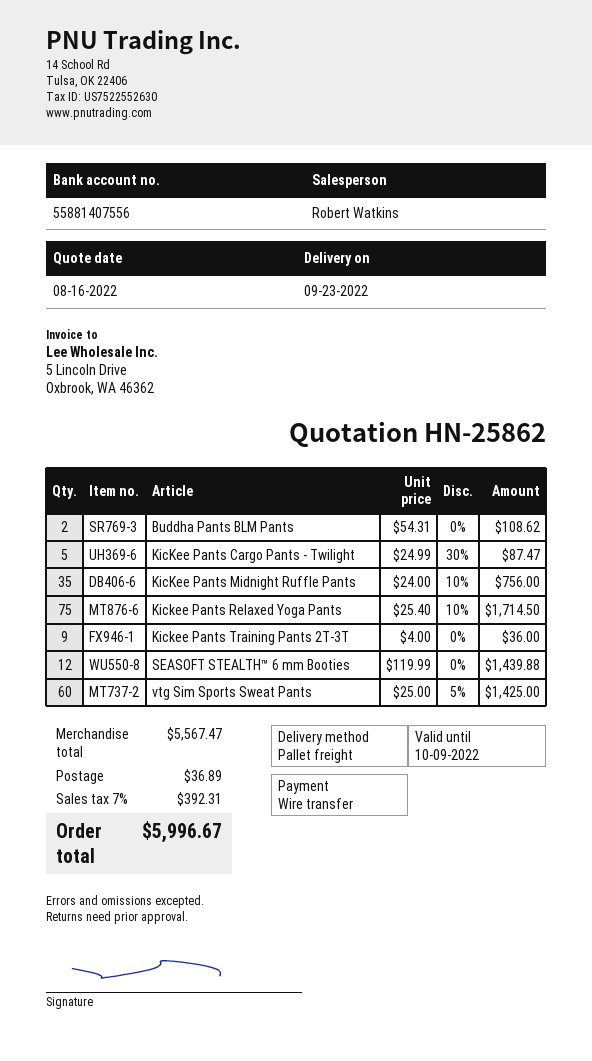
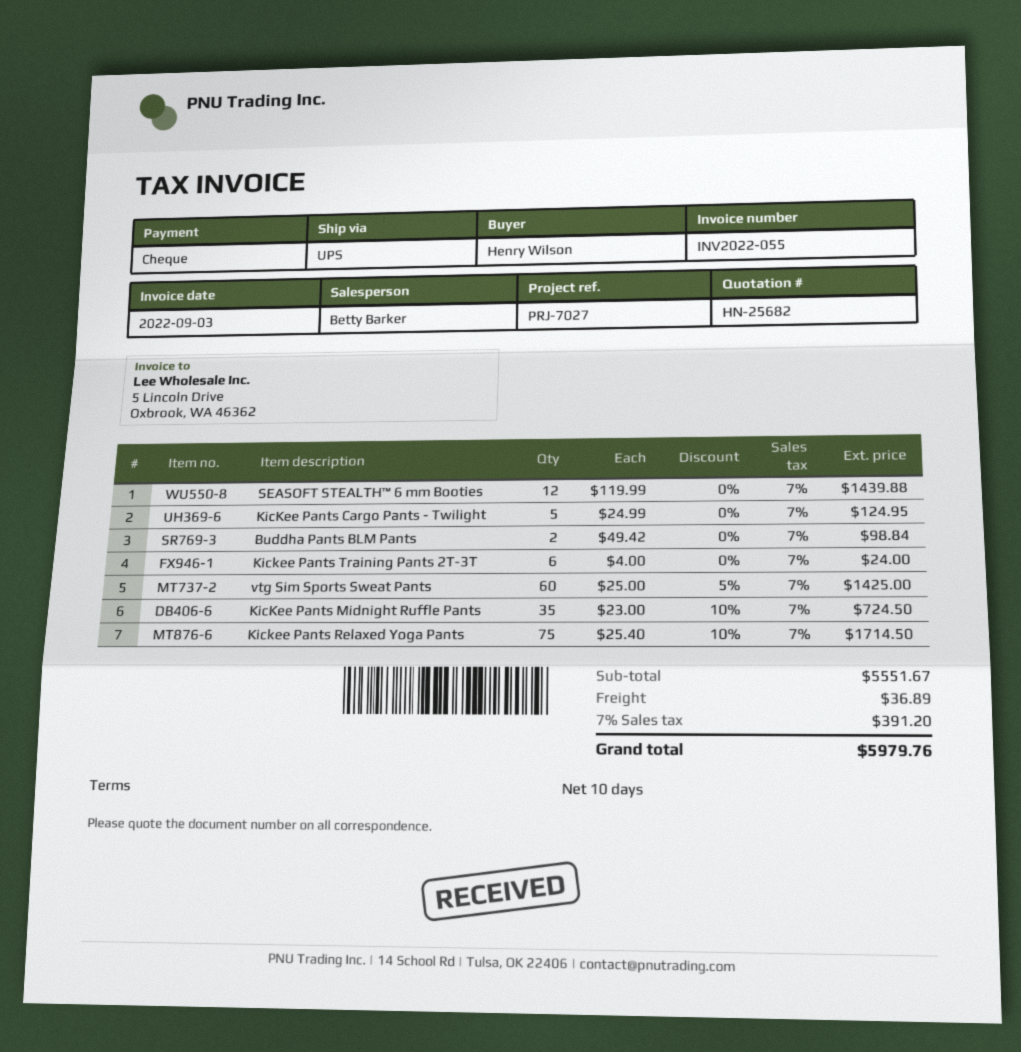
quote number: HN-25862 -> HN-25682
sales rep: Robert Watkins -> Betty Barker
payment method: bank transfer -> cheque
shipping method: pallet freight -> UPS
Buddha Pants BLM Pants: 2 x 54.31 = 108.62 -> 2 x 49.42 = 98.84
KicKee Pants Cargo Pants - Twilight: 5 x 24.99 - 30% = 87.47 -> 5 x 24.99 = 124.95
KicKee Pants Midnight Ruffle Pants: 35 x 24.00 - 10% = 756.00 -> 35 x 23.00 - 10% = 724.50
Kickee Pants Training Pants 2T-3T: 9 x 4.00 = 36.00 -> 6 x 4.00 = 24.00
subtotal: 5567.47 -> 5551.67
tax: 7% = 392.31 -> 7% = 391.20
total: 5996.67 -> 5979.76

